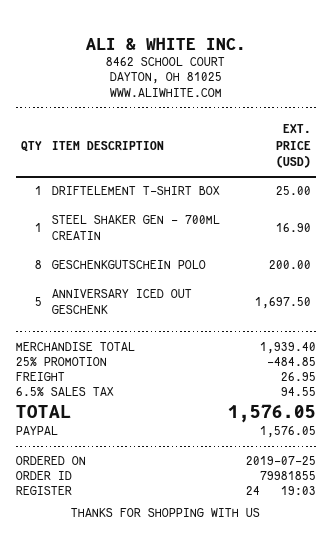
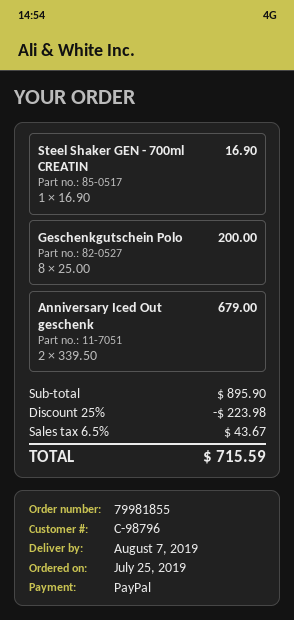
DRIFTELEMENT T-SHIRT BOX: 1 for 25.00 -> none
ANNIVERSARY ICED OUT GESCHENK: 5 for 1697.50 -> 2 for 679.00
subtotal: 1939.40 -> 895.90
discount: 25% = 484.85 -> 25% = 223.98
shipping: 26.95 -> none
tax: 6.5% = 94.55 -> 6.5% = 43.67
total: 1576.05 -> 715.59

